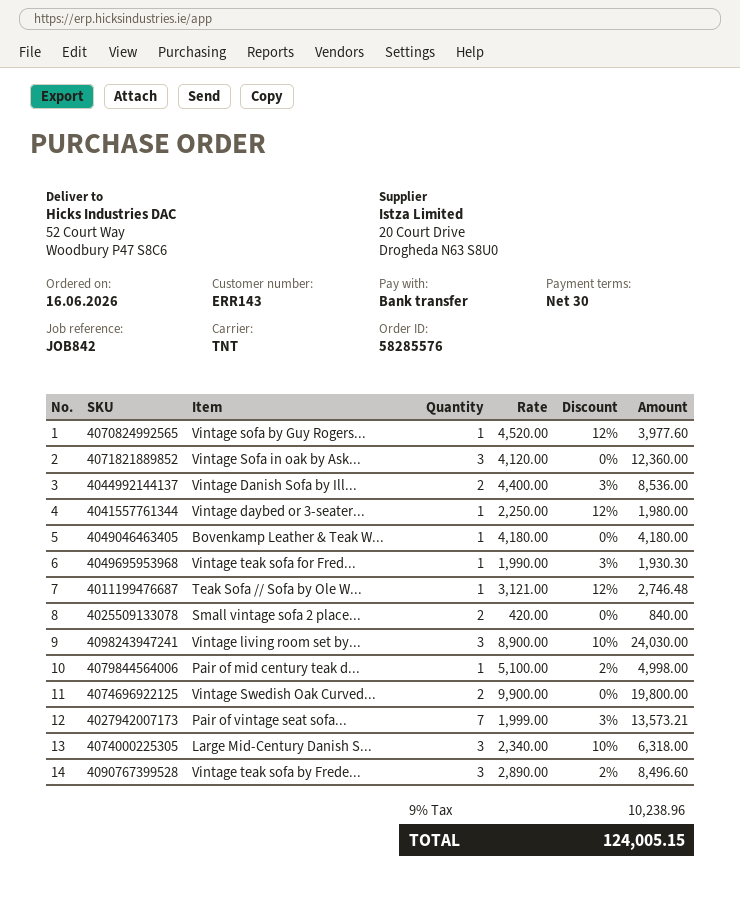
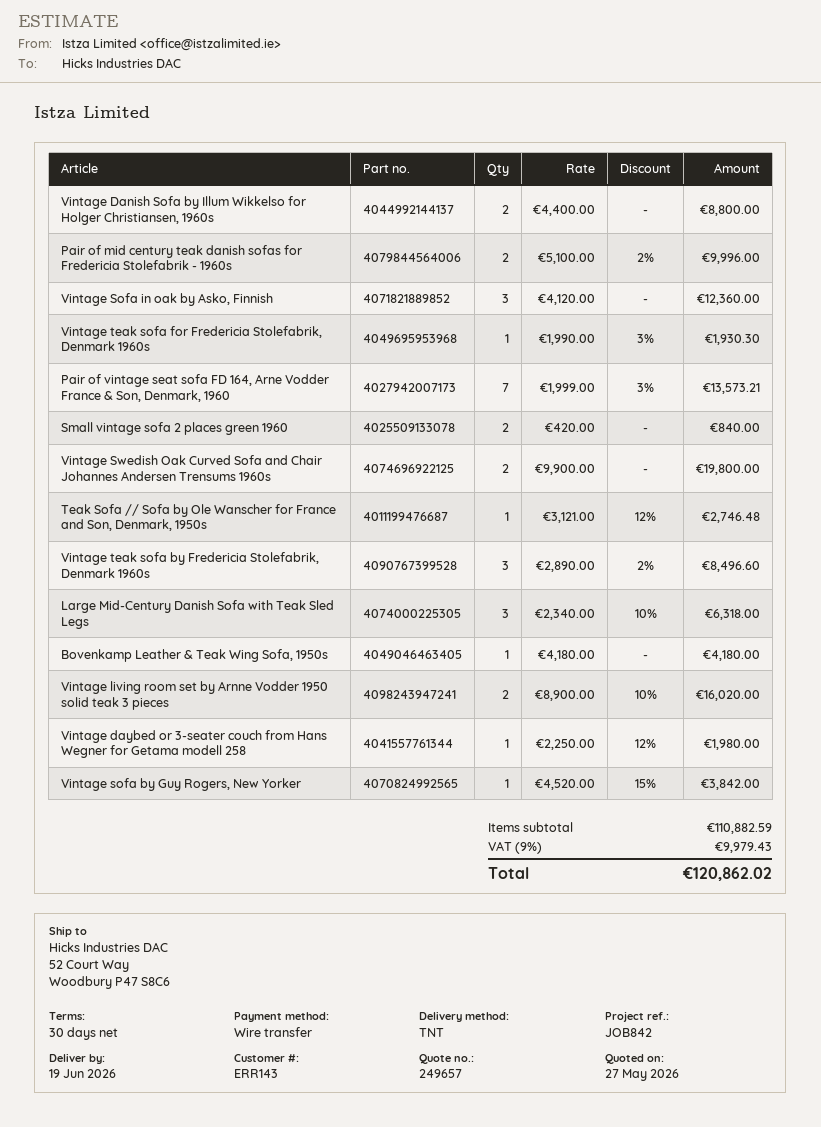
Vintage sofa by Guy Rogers...: 1 x 4520.00 - 12% = 3977.60 -> 1 x 4520.00 - 15% = 3842.00
Vintage Danish Sofa by Ill...: 2 x 4400.00 - 3% = 8536.00 -> 2 x 4400.00 = 8800.00
Vintage living room set by...: 3 x 8900.00 - 10% = 24030.00 -> 2 x 8900.00 - 10% = 16020.00
Pair of mid century teak d...: 1 x 5100.00 - 2% = 4998.00 -> 2 x 5100.00 - 2% = 9996.00
tax: 9% = 10238.96 -> 9% = 9979.43
total: 124005.15 -> 120862.02

